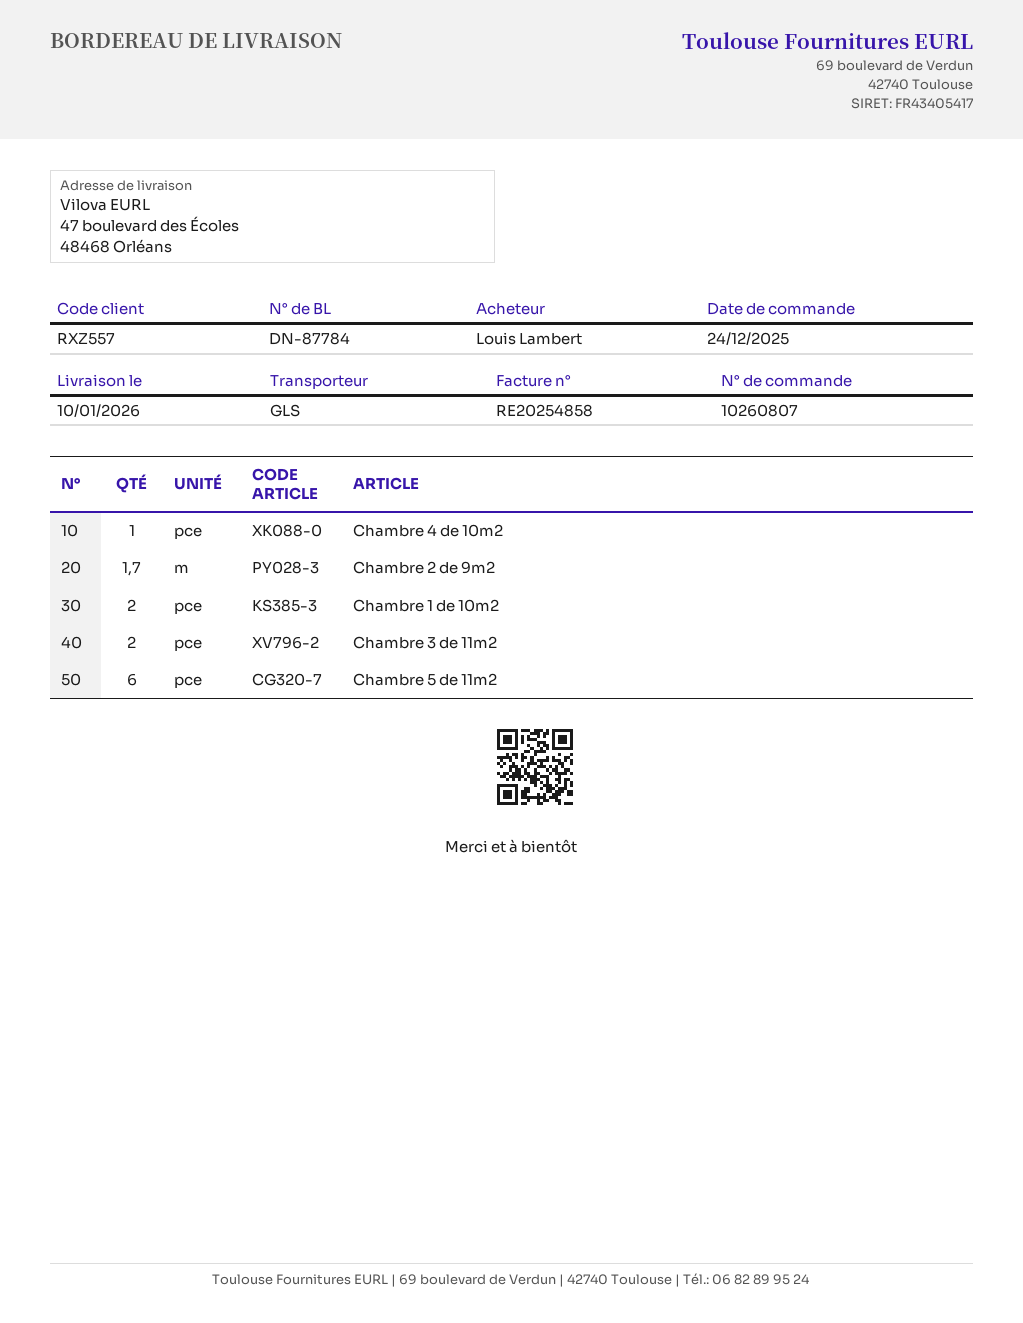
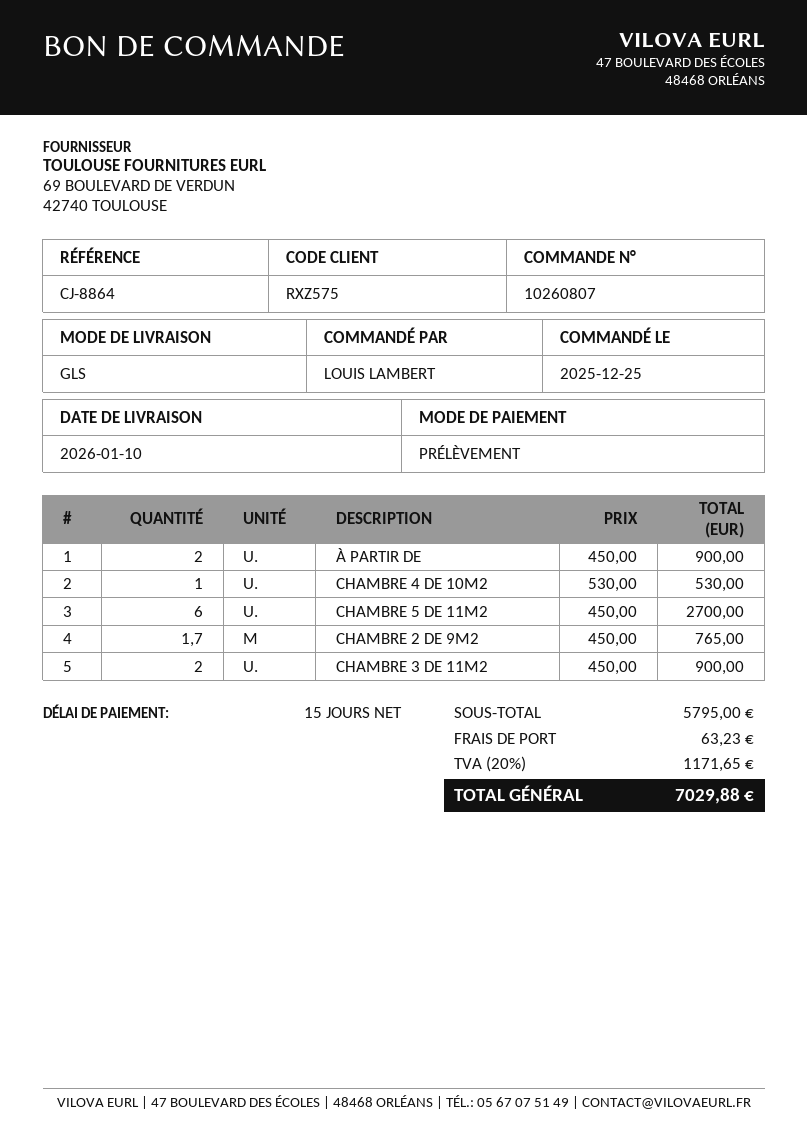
order date: 2025-12-24 -> 2025-12-25
customer number: RXZ557 -> RXZ575
Chambre 1 de 10m2: 2 -> none
À PARTIR DE: none -> 2

